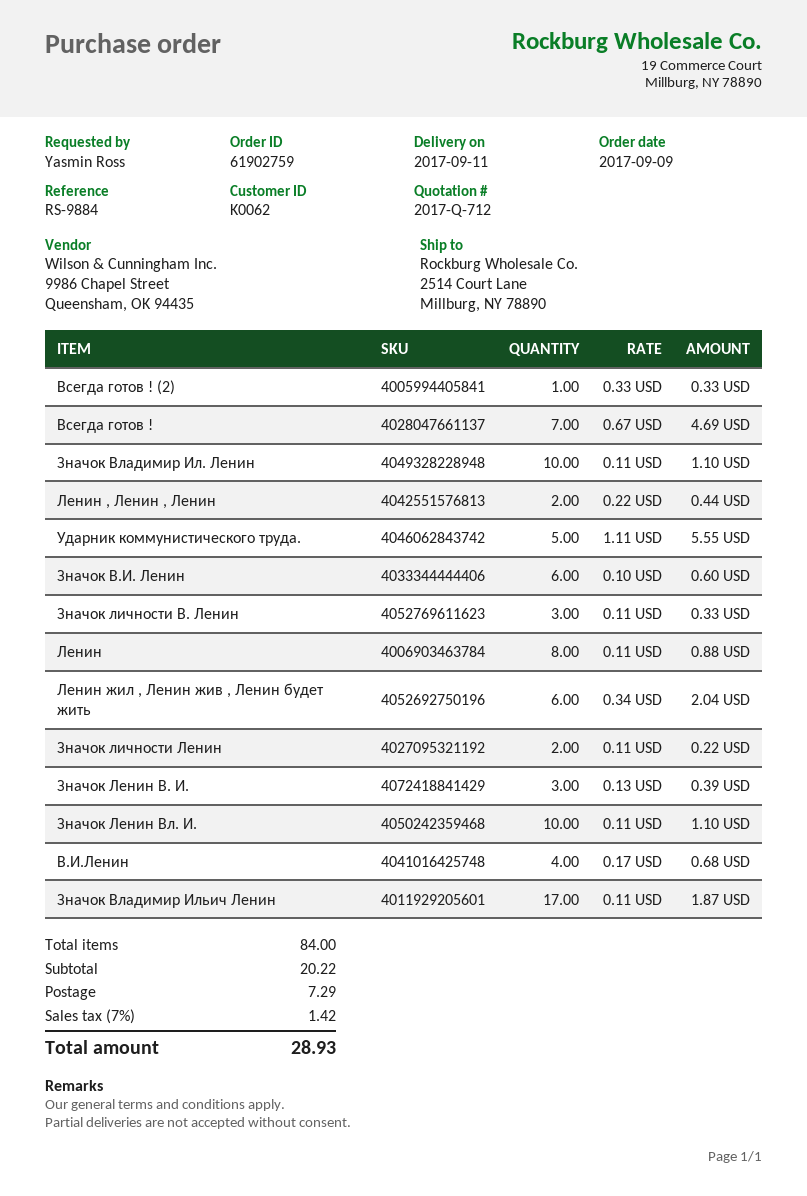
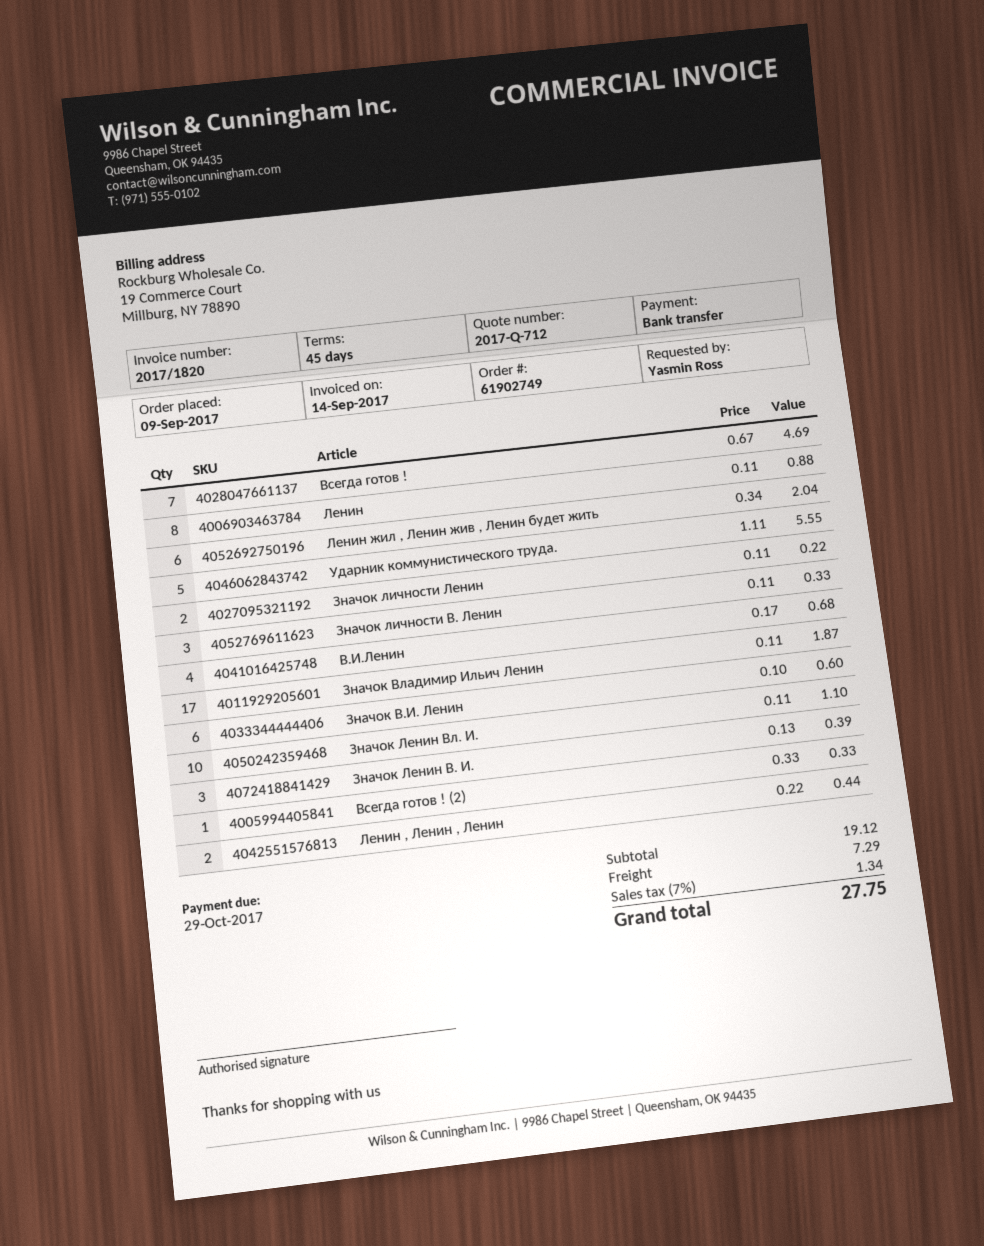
order number: 61902759 -> 61902749
Значок Владимир Ил. Ленин: 10 x 0.11 = 1.10 -> none
subtotal: 20.22 -> 19.12
tax: 7% = 1.42 -> 7% = 1.34
total: 28.93 -> 27.75

